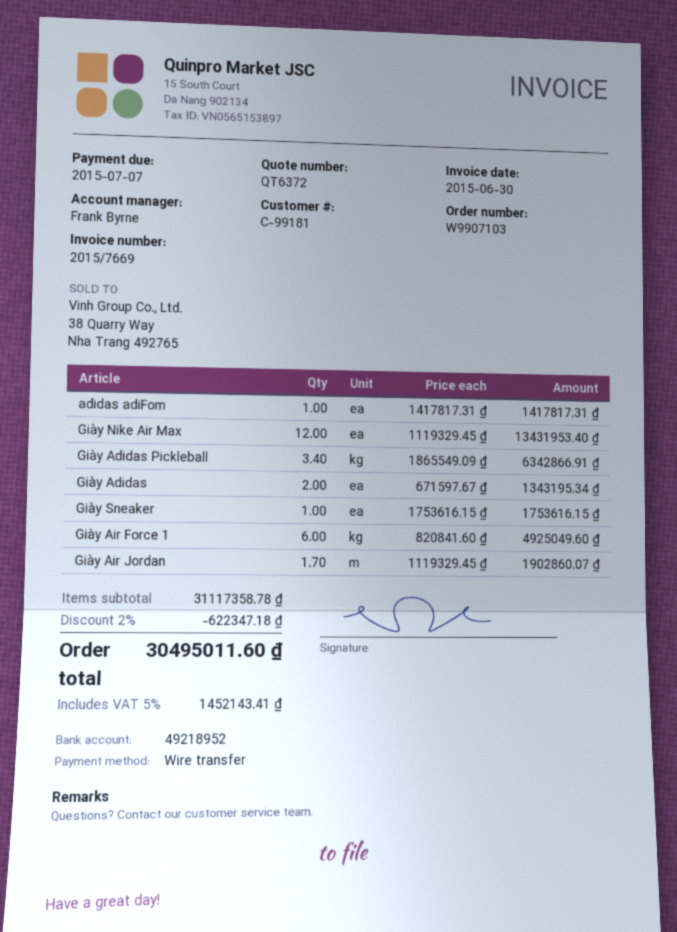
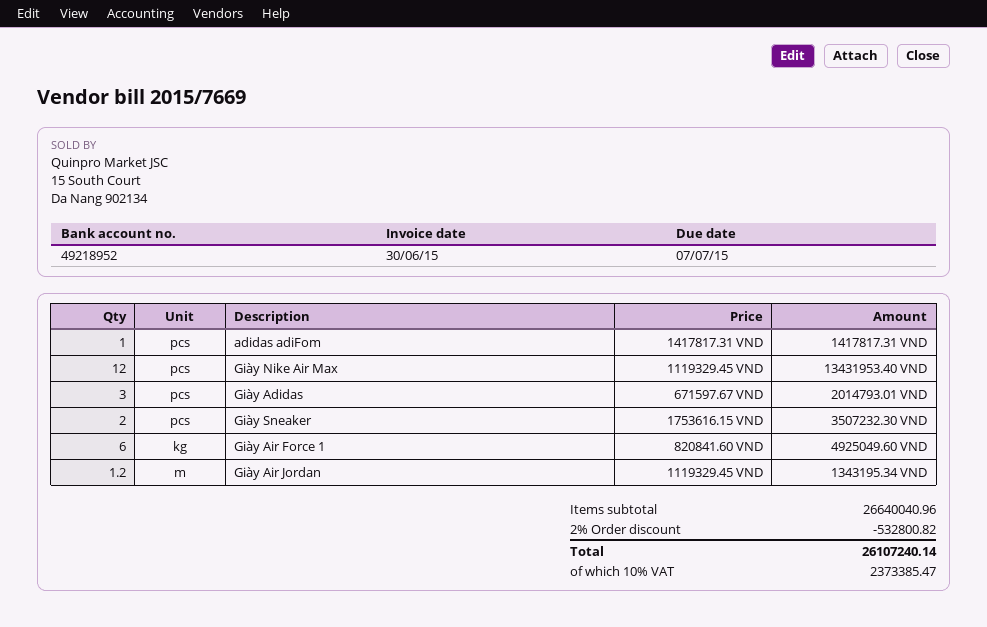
Giày Adidas Pickleball: 3.4 x 1865549.09 = 6342866.91 -> none
Giày Adidas: 2 x 671597.67 = 1343195.34 -> 3 x 671597.67 = 2014793.01
Giày Sneaker: 1 x 1753616.15 = 1753616.15 -> 2 x 1753616.15 = 3507232.30
Giày Air Jordan: 1.7 x 1119329.45 = 1902860.07 -> 1.2 x 1119329.45 = 1343195.34
subtotal: 31117358.78 -> 26640040.96
discount: 2% = 622347.18 -> 2% = 532800.82
tax: 5% = 1452143.41 -> 10% = 2373385.47
total: 30495011.60 -> 26107240.14

